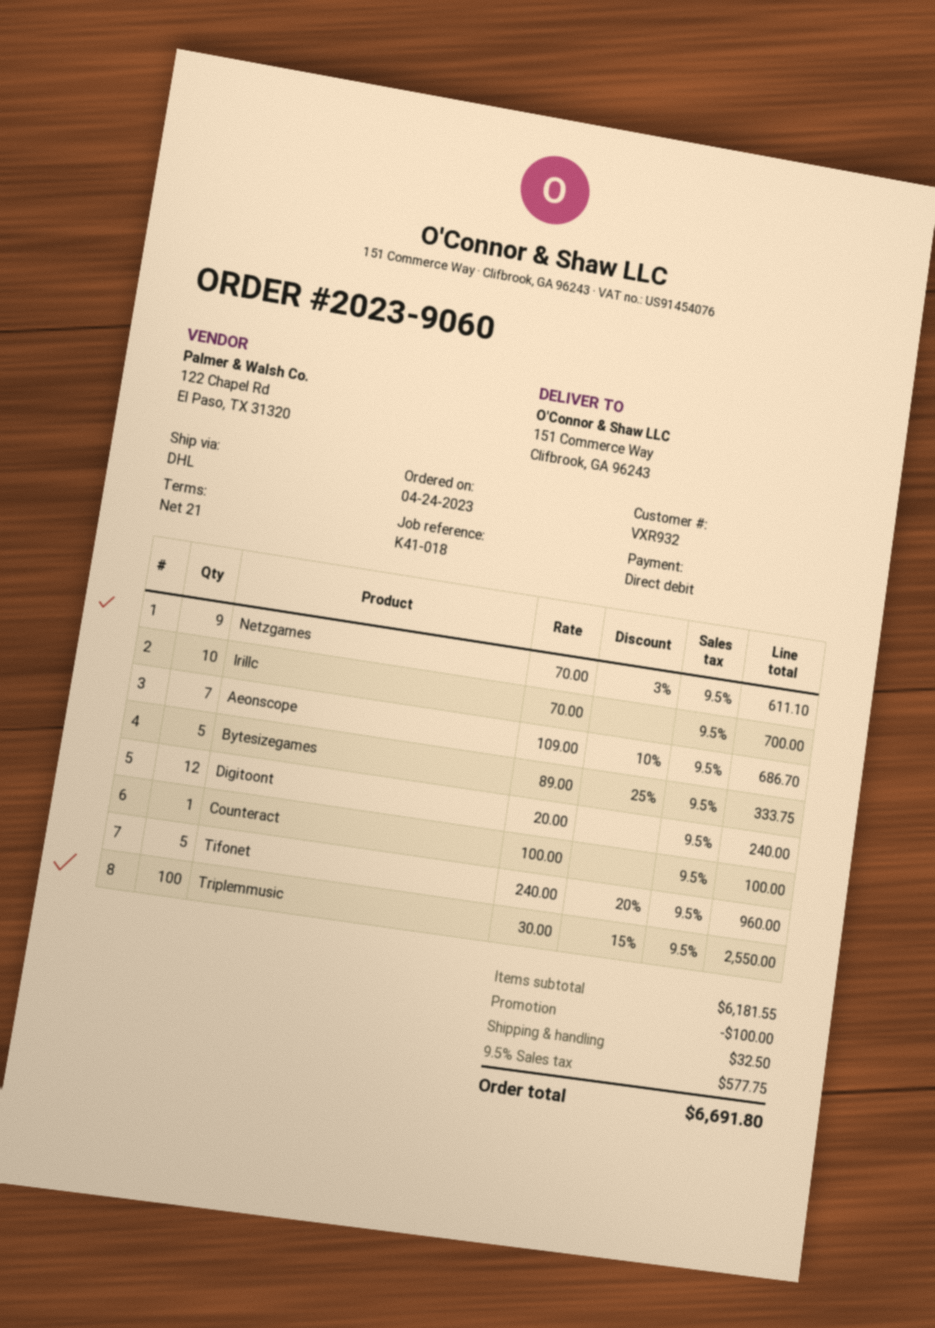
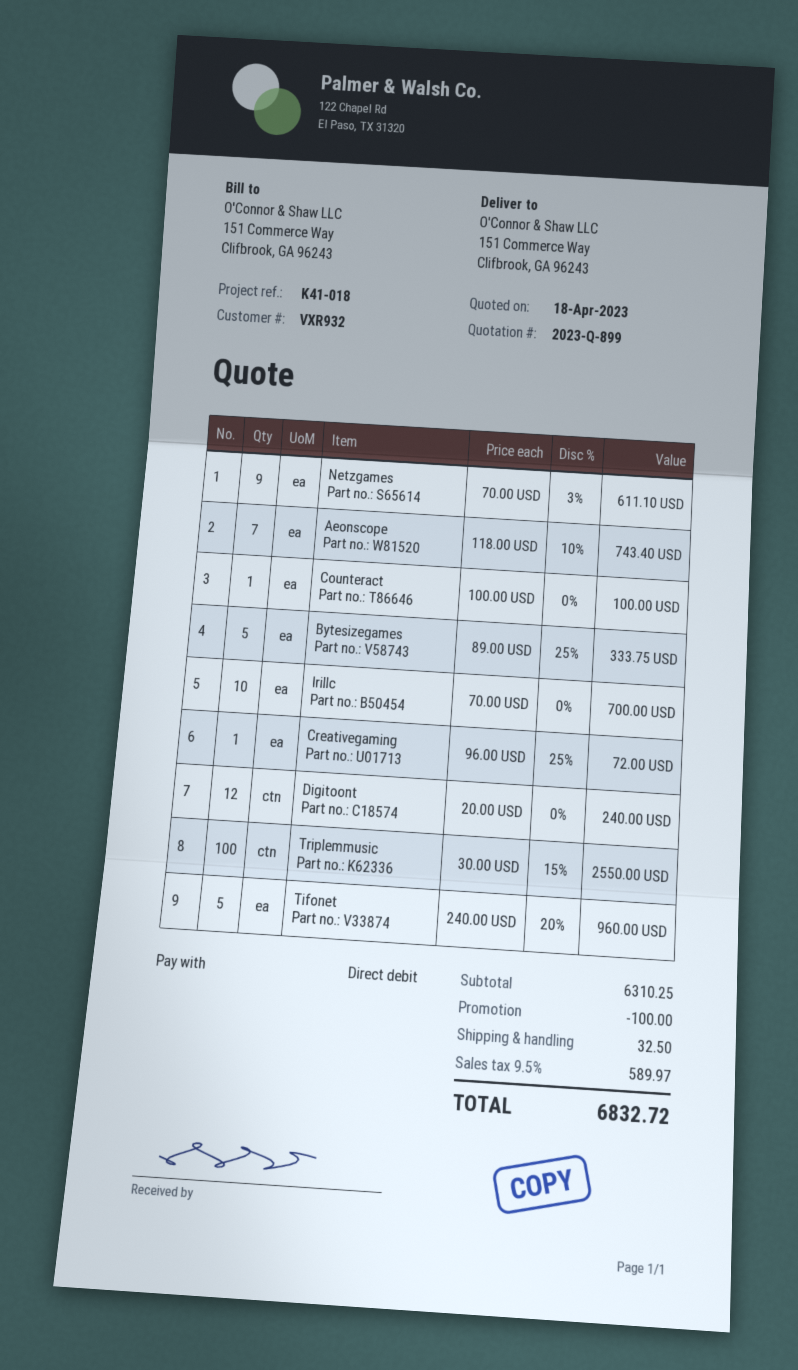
Aeonscope: 7 x 109.00 - 10% = 686.70 -> 7 x 118.00 - 10% = 743.40
Creativegaming: none -> 1 x 96.00 - 25% = 72.00
subtotal: 6181.55 -> 6310.25
tax: 9.5% = 577.75 -> 9.5% = 589.97
total: 6691.80 -> 6832.72

